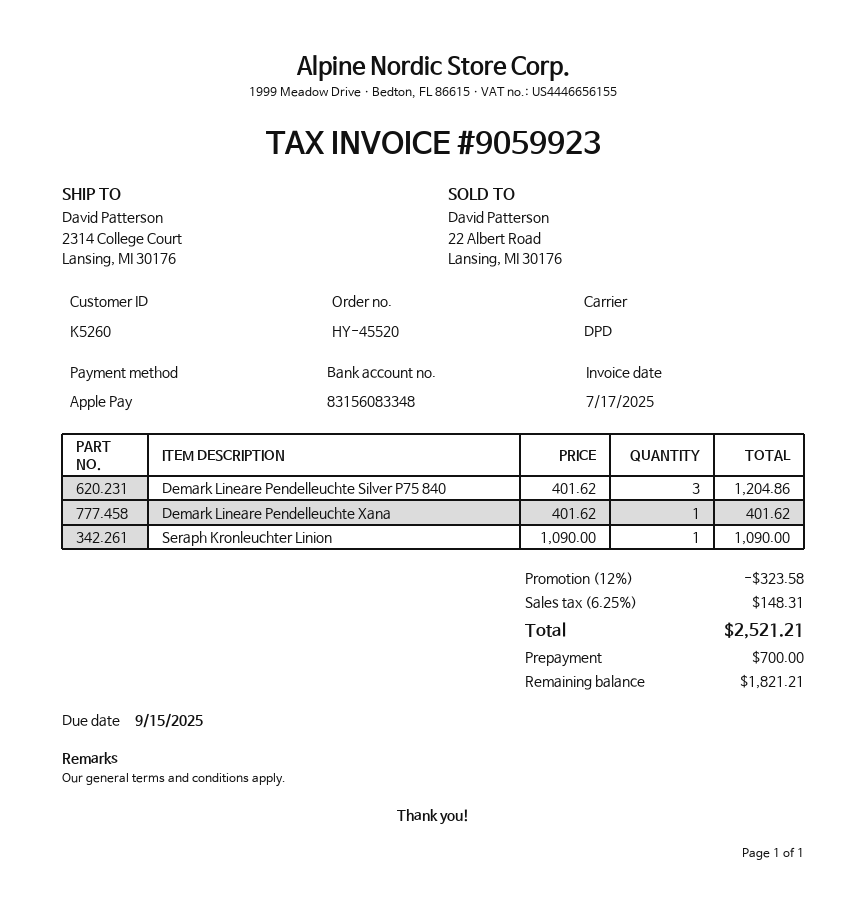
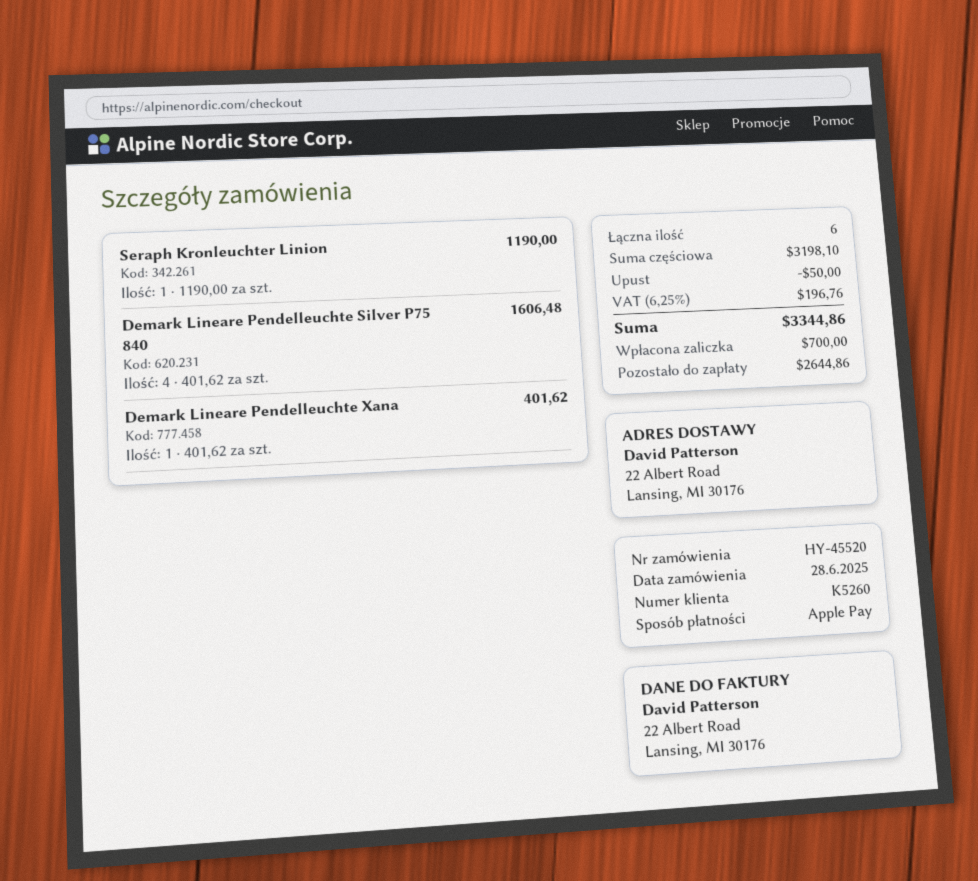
ship to: 2314 College Court, Lansing, MI 30176 -> 22 Albert Road, Lansing, MI 30176
Demark Lineare Pendelleuchte Silver P75 840: 3 x 401.62 = 1204.86 -> 4 x 401.62 = 1606.48
Seraph Kronleuchter Linion: 1 x 1090.00 = 1090.00 -> 1 x 1190.00 = 1190.00
discount: 323.58 -> 50.00
tax: 6.25% = 148.31 -> 6.25% = 196.76
total: 2521.21 -> 3344.86
balance: 1821.21 -> 2644.86

